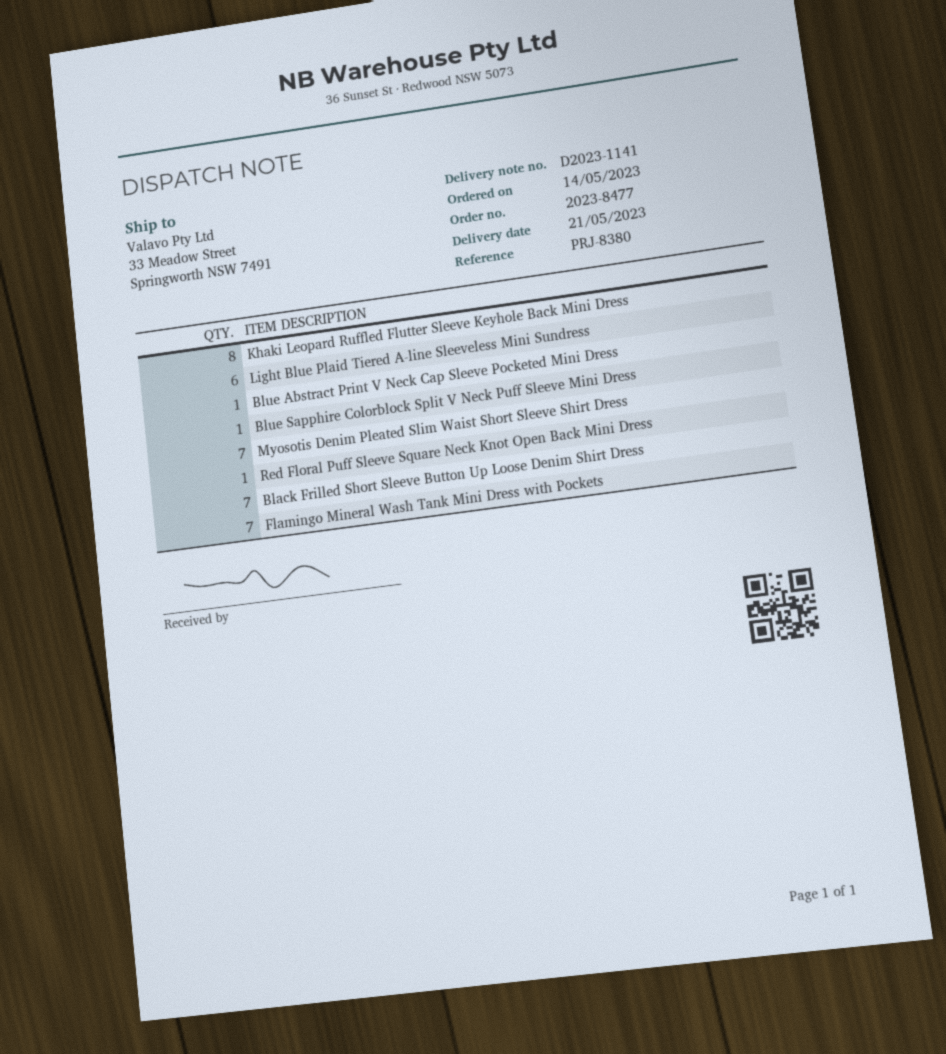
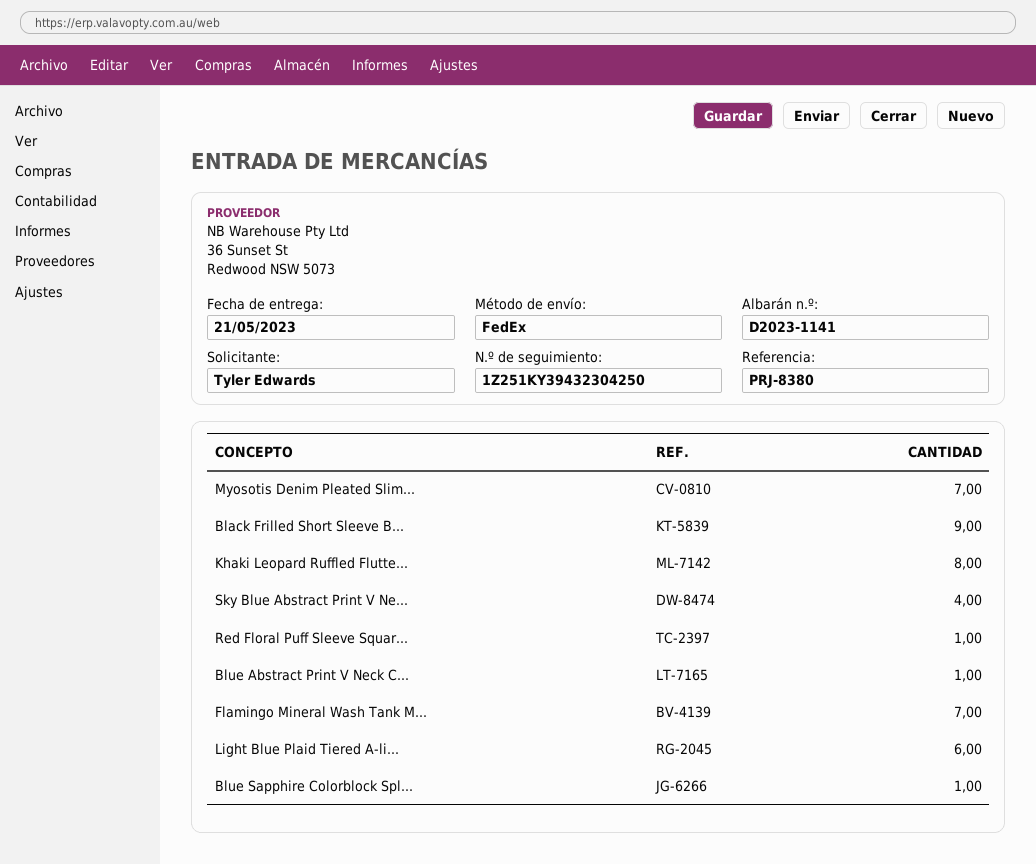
Black Frilled Short Sleeve Button Up Loose Denim Shirt Dress: 7 -> 9
Sky Blue Abstract Print V Ne...: none -> 4

